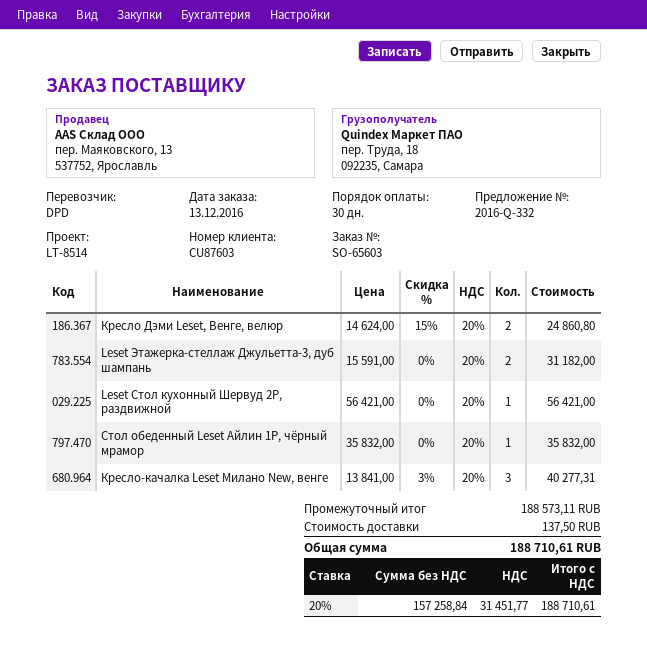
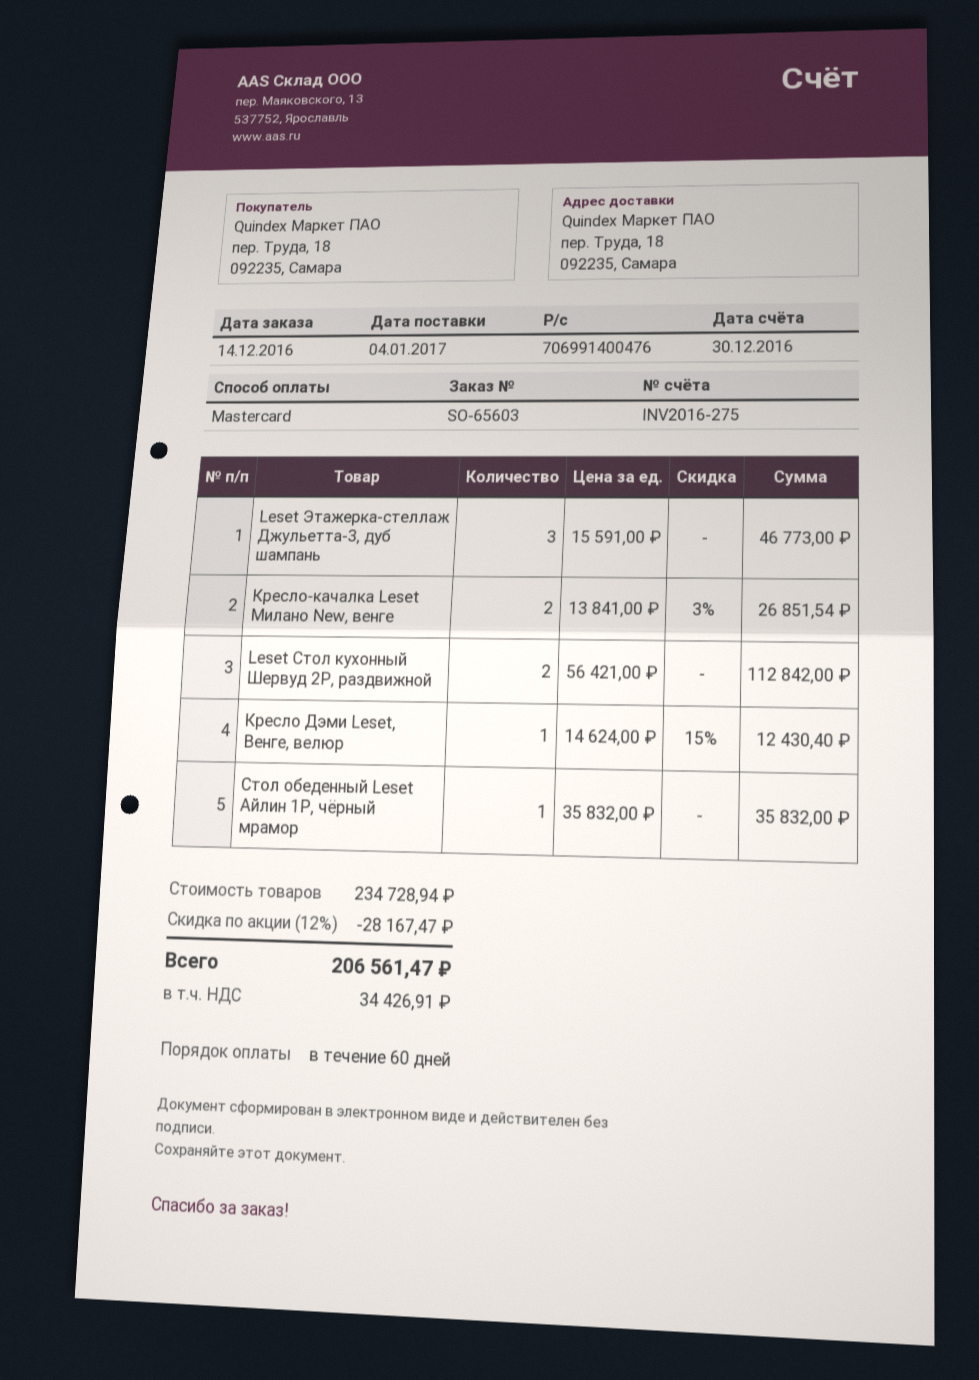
order date: 2016-12-13 -> 2016-12-14
payment terms: 30 days -> 60 days
Кресло Дэми Leset, Венге, велюр: 2 x 14624.00 - 15% = 24860.80 -> 1 x 14624.00 - 15% = 12430.40
Leset Этажерка-стеллаж Джульетта-3, дуб шампань: 2 x 15591.00 = 31182.00 -> 3 x 15591.00 = 46773.00
Leset Стол кухонный Шервуд 2Р, раздвижной: 1 x 56421.00 = 56421.00 -> 2 x 56421.00 = 112842.00
Кресло-качалка Leset Милано New, венге: 3 x 13841.00 - 3% = 40277.31 -> 2 x 13841.00 - 3% = 26851.54
subtotal: 188573.11 -> 234728.94
discount: none -> 12% = 28167.47
shipping: 137.50 -> none
tax: 31451.77 -> 34426.91
total: 188710.61 -> 206561.47

